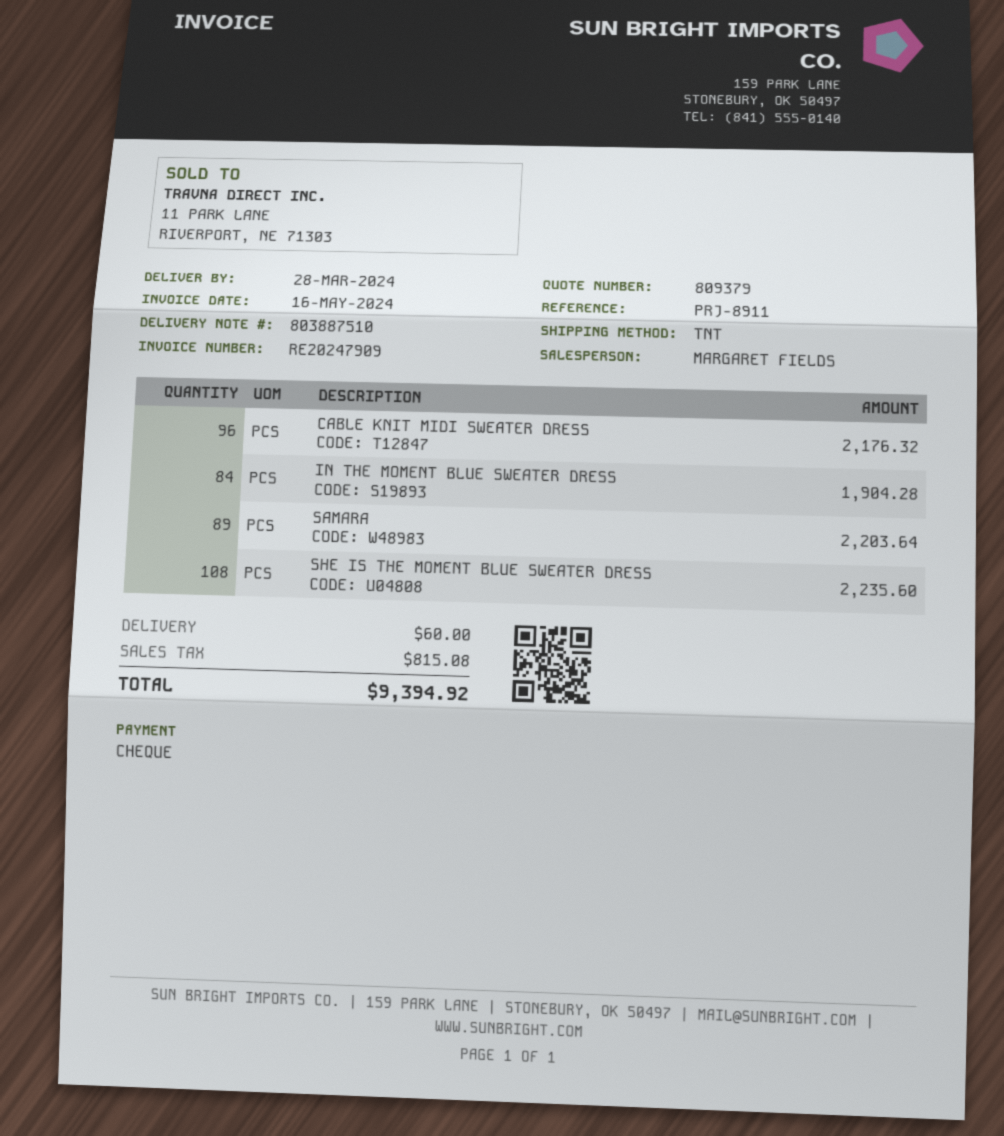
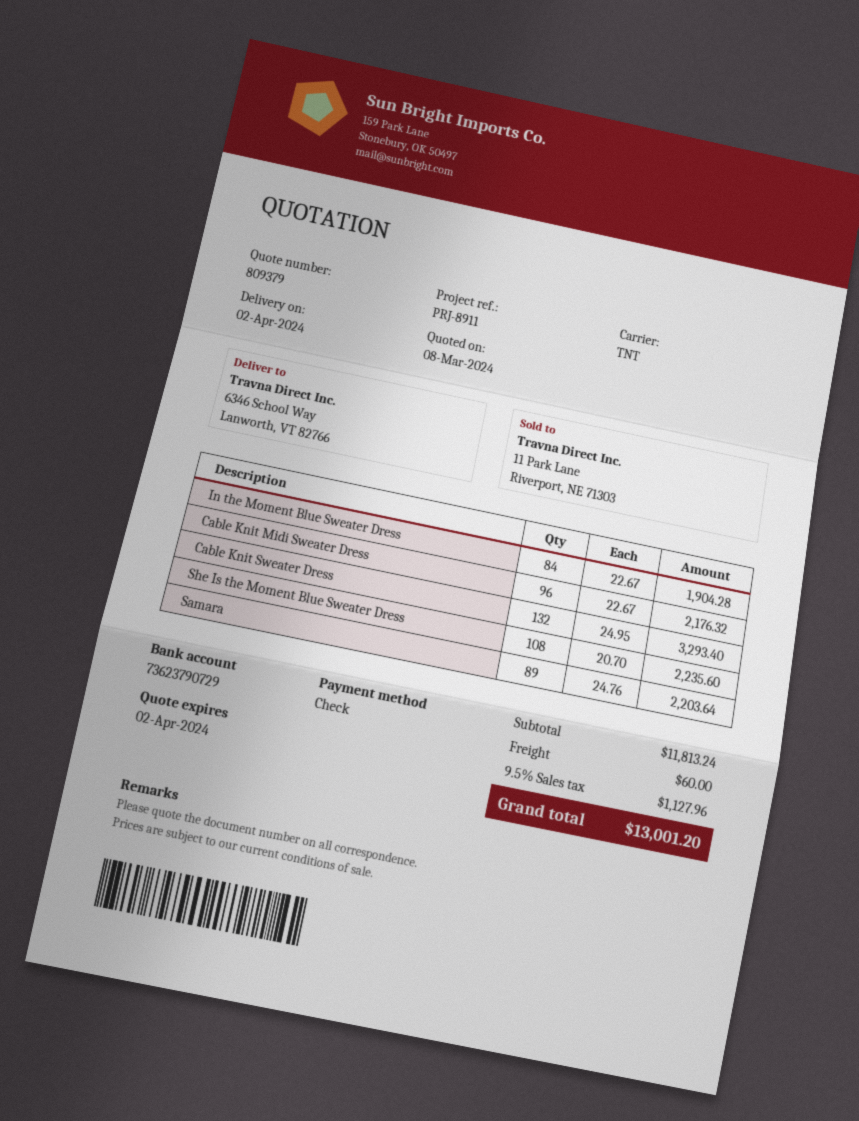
delivery date: 2024-03-28 -> 2024-04-02
Cable Knit Sweater Dress: none -> 132 for 3293.40
tax: 815.08 -> 1127.96
total: 9394.92 -> 13001.20

